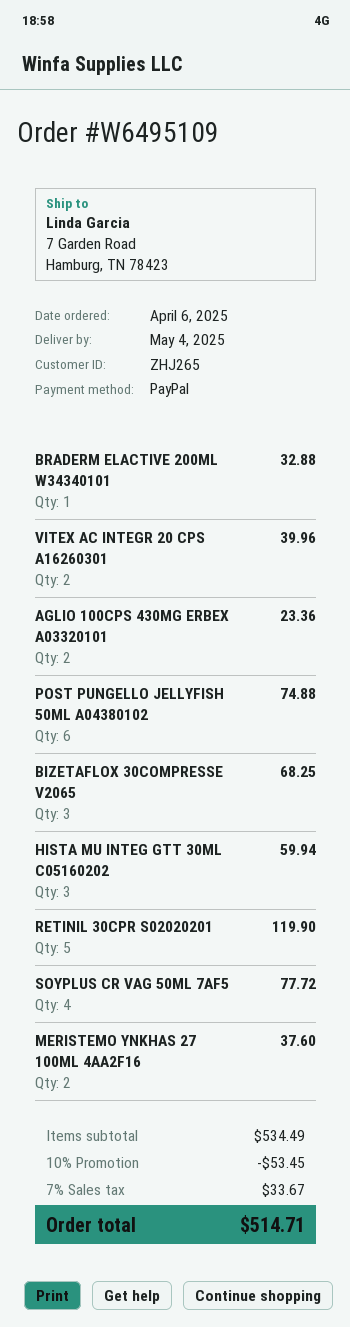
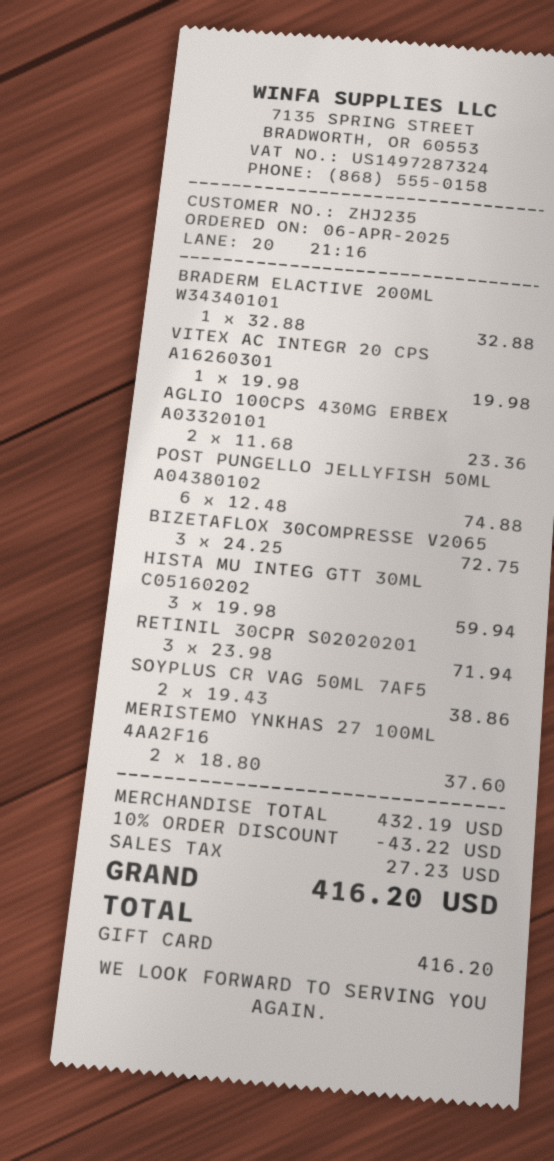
customer number: ZHJ265 -> ZHJ235
payment method: PayPal -> gift card
VITEX AC INTEGR 20 CPS A16260301: 2 for 39.96 -> 1 for 19.98
BIZETAFLOX 30COMPRESSE V2065: 3 for 68.25 -> 3 for 72.75
RETINIL 30CPR S02020201: 5 for 119.90 -> 3 for 71.94
SOYPLUS CR VAG 50ML 7AF5: 4 for 77.72 -> 2 for 38.86
subtotal: 534.49 -> 432.19
discount: 10% = 53.45 -> 10% = 43.22
tax: 33.67 -> 27.23
total: 514.71 -> 416.20

